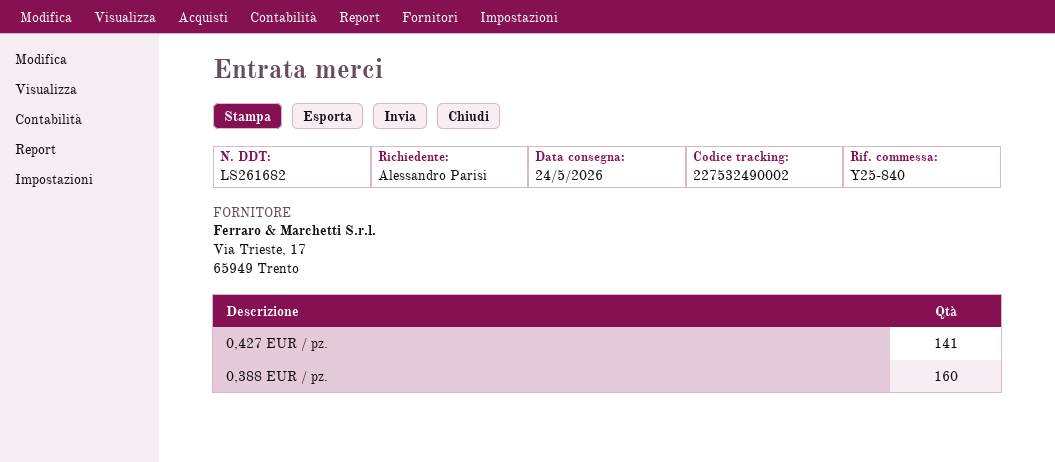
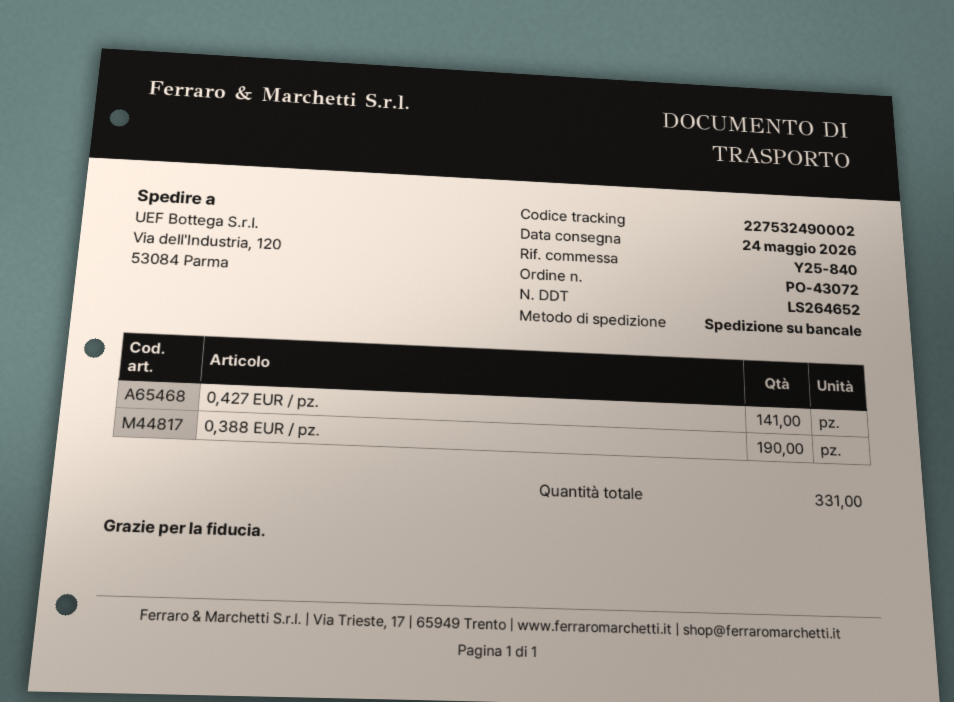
delivery note number: LS261682 -> LS264652
0,388 EUR / pz.: 160 -> 190

